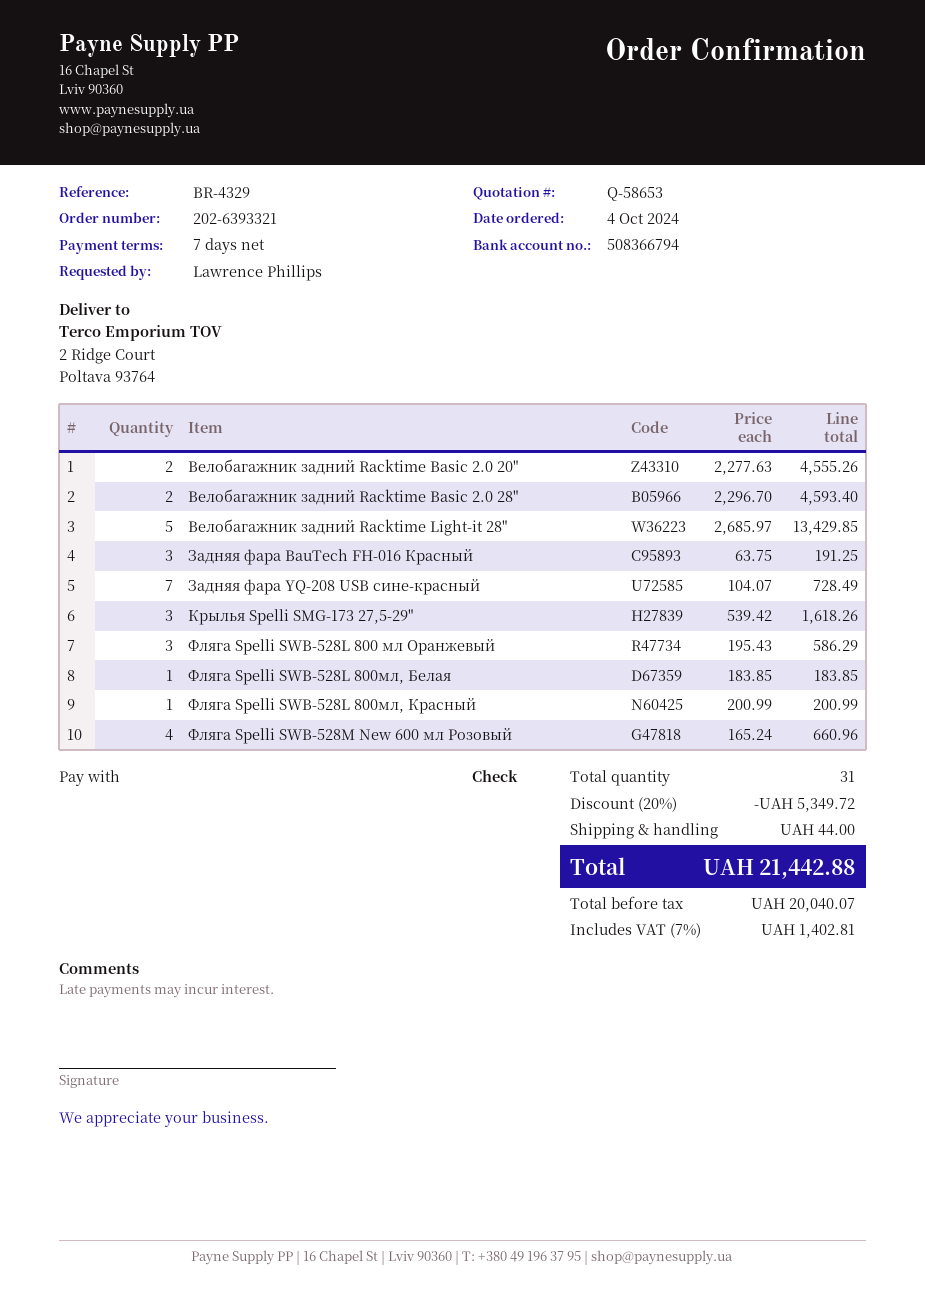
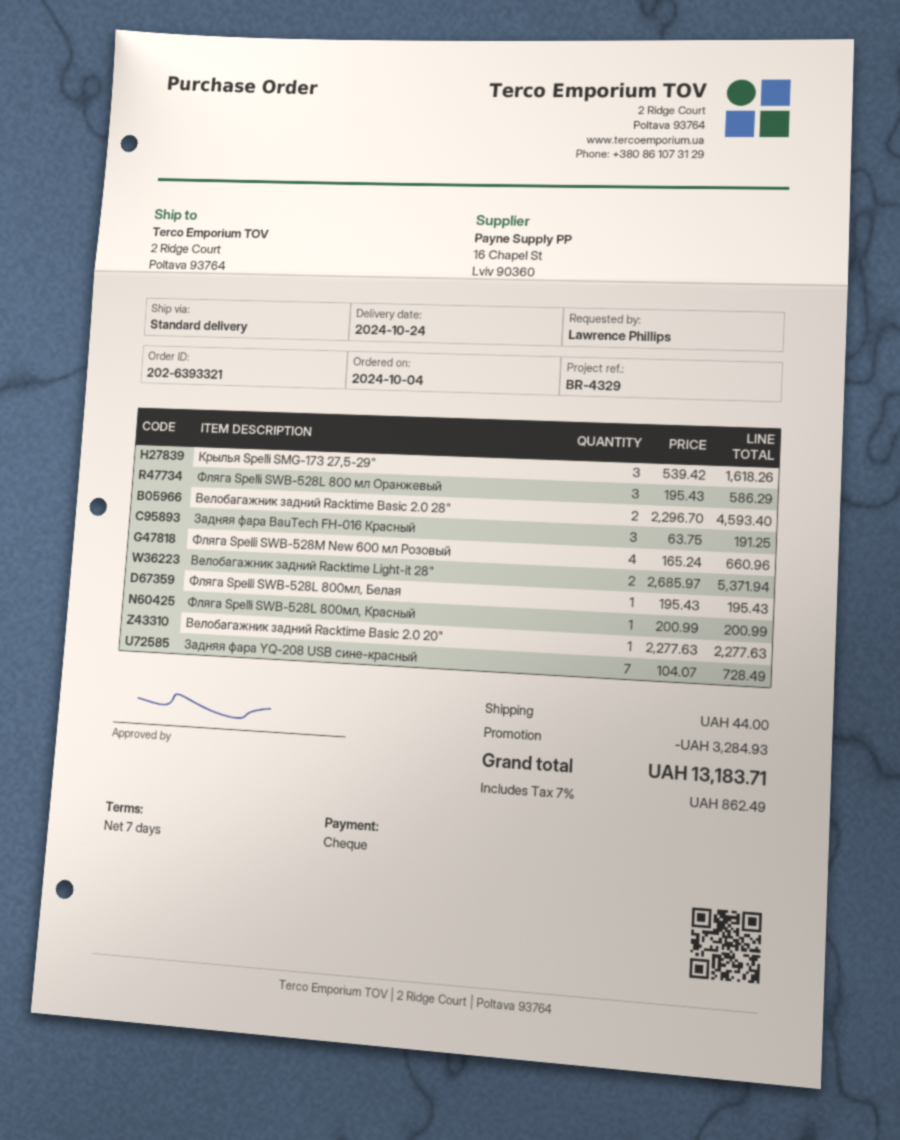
Велобагажник задний Racktime Basic 2.0 20": 2 x 2277.63 = 4555.26 -> 1 x 2277.63 = 2277.63
Велобагажник задний Racktime Light-it 28": 5 x 2685.97 = 13429.85 -> 2 x 2685.97 = 5371.94
Фляга Spelli SWB-528L 800мл, Белая: 1 x 183.85 = 183.85 -> 1 x 195.43 = 195.43
discount: 5349.72 -> 3284.93
tax: 7% = 1402.81 -> 7% = 862.49
total: 21442.88 -> 13183.71

